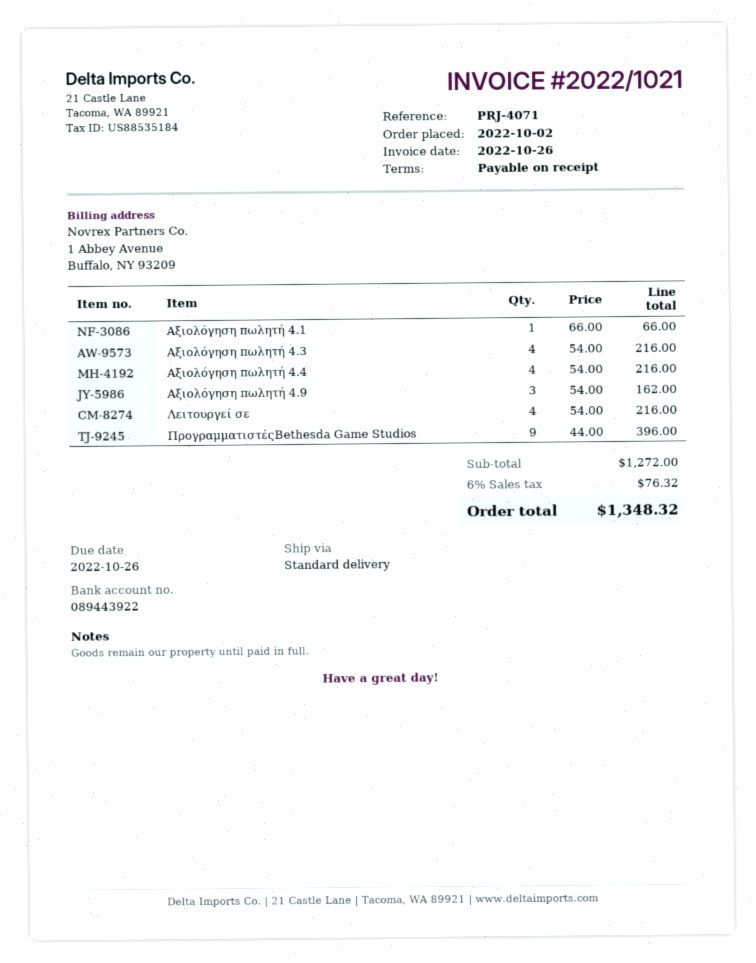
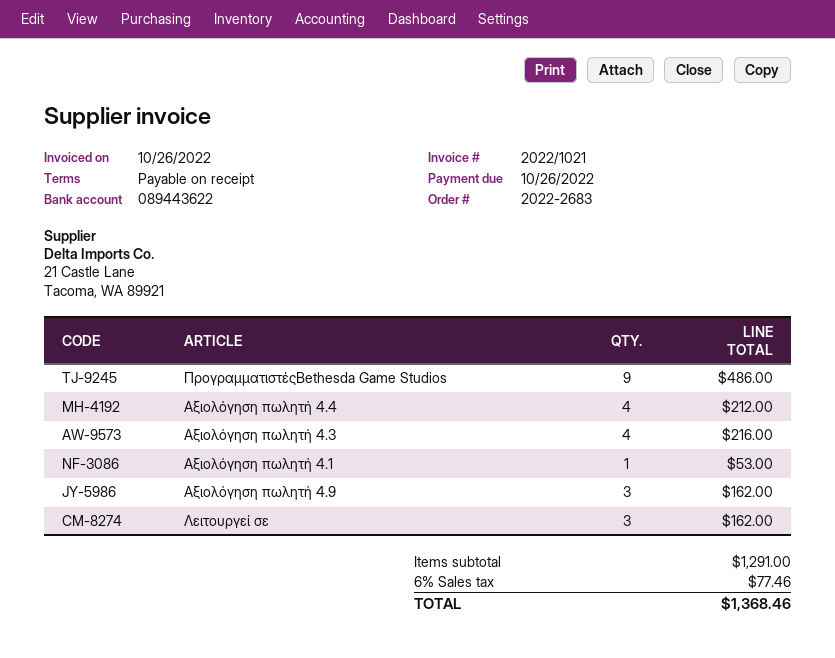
bank account: 089443922 -> 089443622
Αξιολόγηση πωλητή 4.1: 1 for 66.00 -> 1 for 53.00
Αξιολόγηση πωλητή 4.4: 4 for 216.00 -> 4 for 212.00
Λειτουργεί σε: 4 for 216.00 -> 3 for 162.00
ΠρογραμματιστέςBethesda Game Studios: 9 for 396.00 -> 9 for 486.00
subtotal: 1272.00 -> 1291.00
tax: 6% = 76.32 -> 6% = 77.46
total: 1348.32 -> 1368.46

